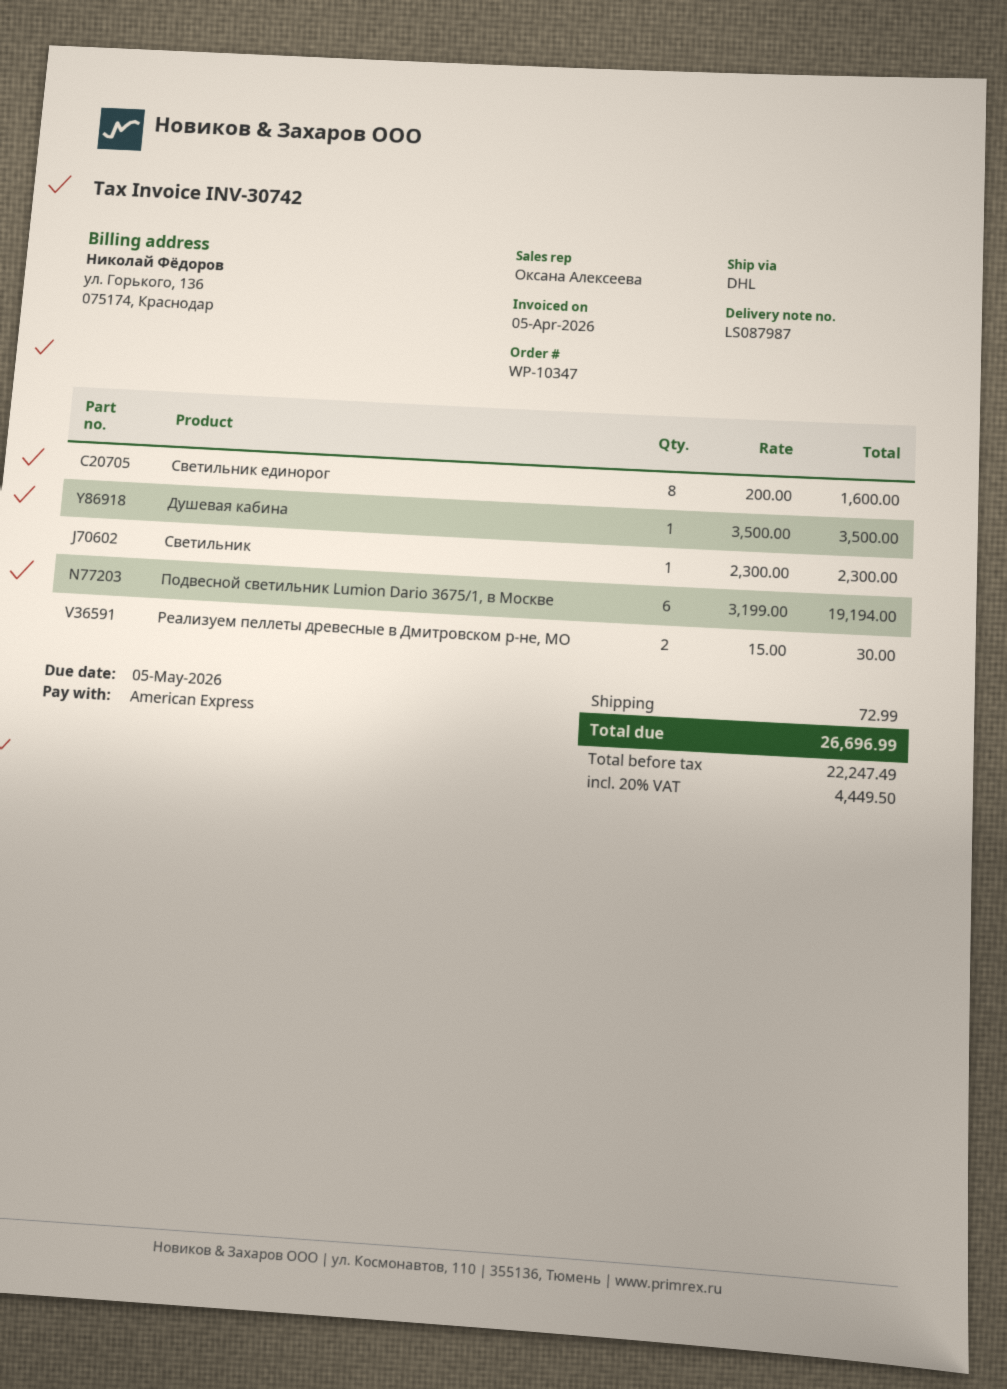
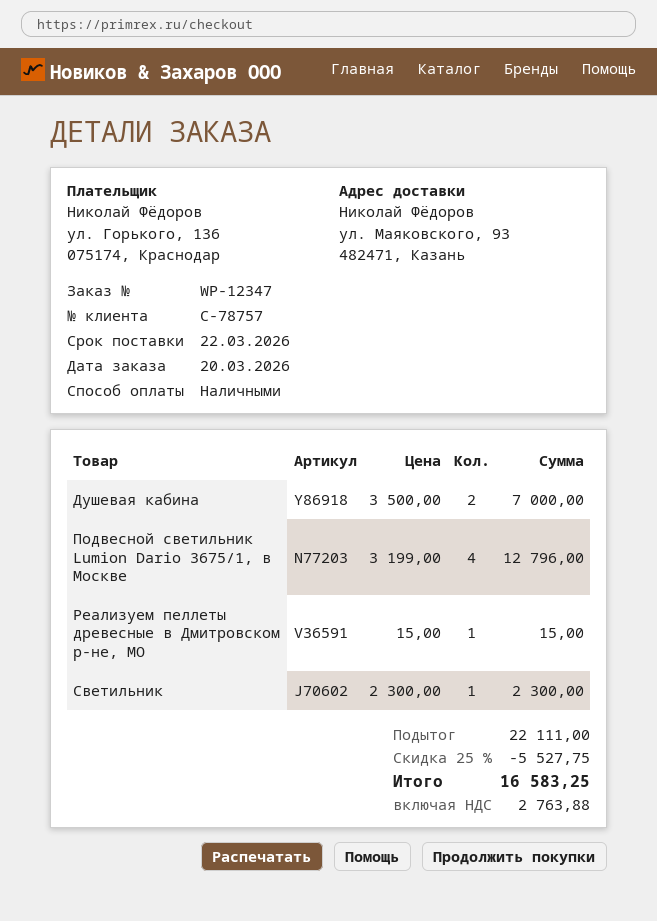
order number: WP-10347 -> WP-12347
payment method: American Express -> cash
Светильник единорог: 8 x 200.00 = 1600.00 -> none
Душевая кабина: 1 x 3500.00 = 3500.00 -> 2 x 3500.00 = 7000.00
Подвесной светильник Lumion Dario 3675/1, в Москве: 6 x 3199.00 = 19194.00 -> 4 x 3199.00 = 12796.00
Реализуем пеллеты древесные в Дмитровском р-не, МО: 2 x 15.00 = 30.00 -> 1 x 15.00 = 15.00
discount: none -> 25% = 5527.75
shipping: 72.99 -> none
tax: 4449.50 -> 2763.88
total: 26696.99 -> 16583.25

